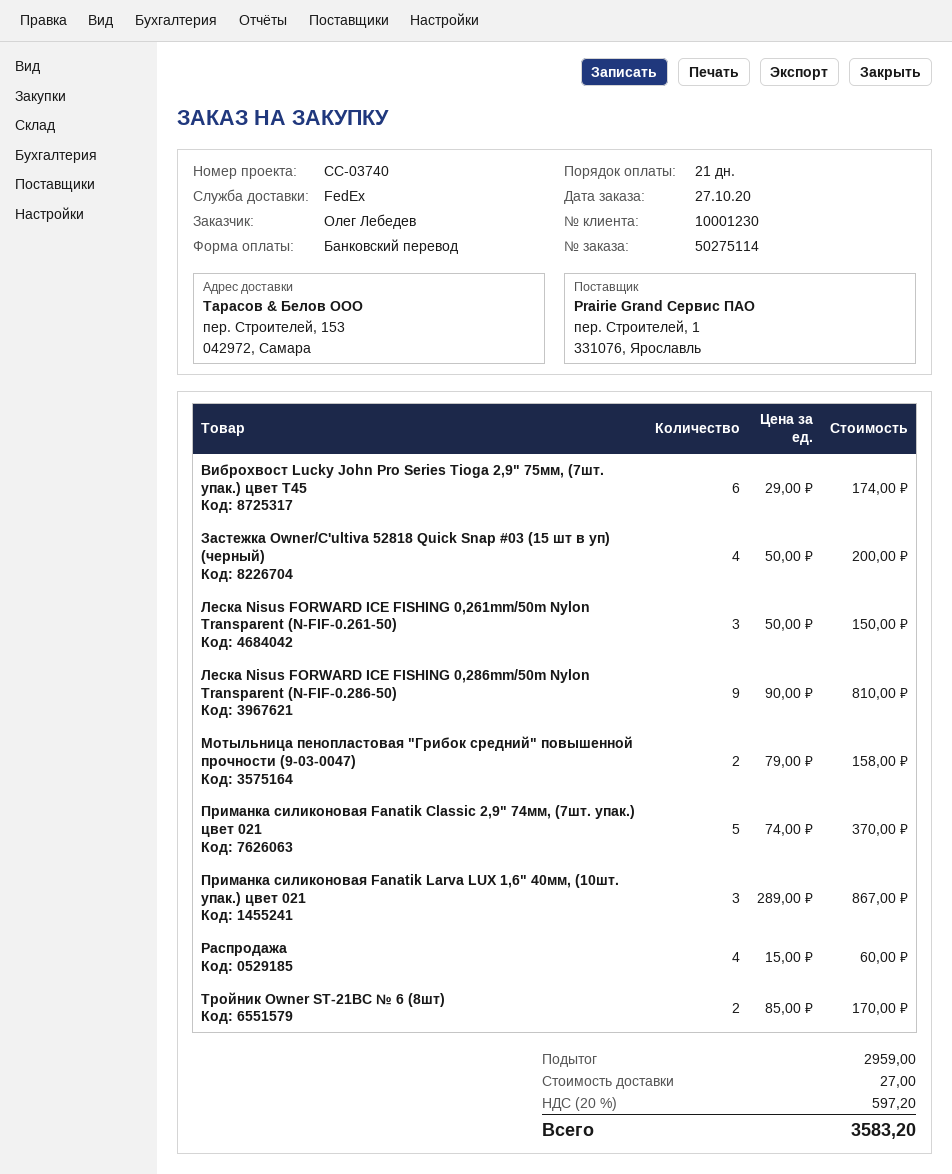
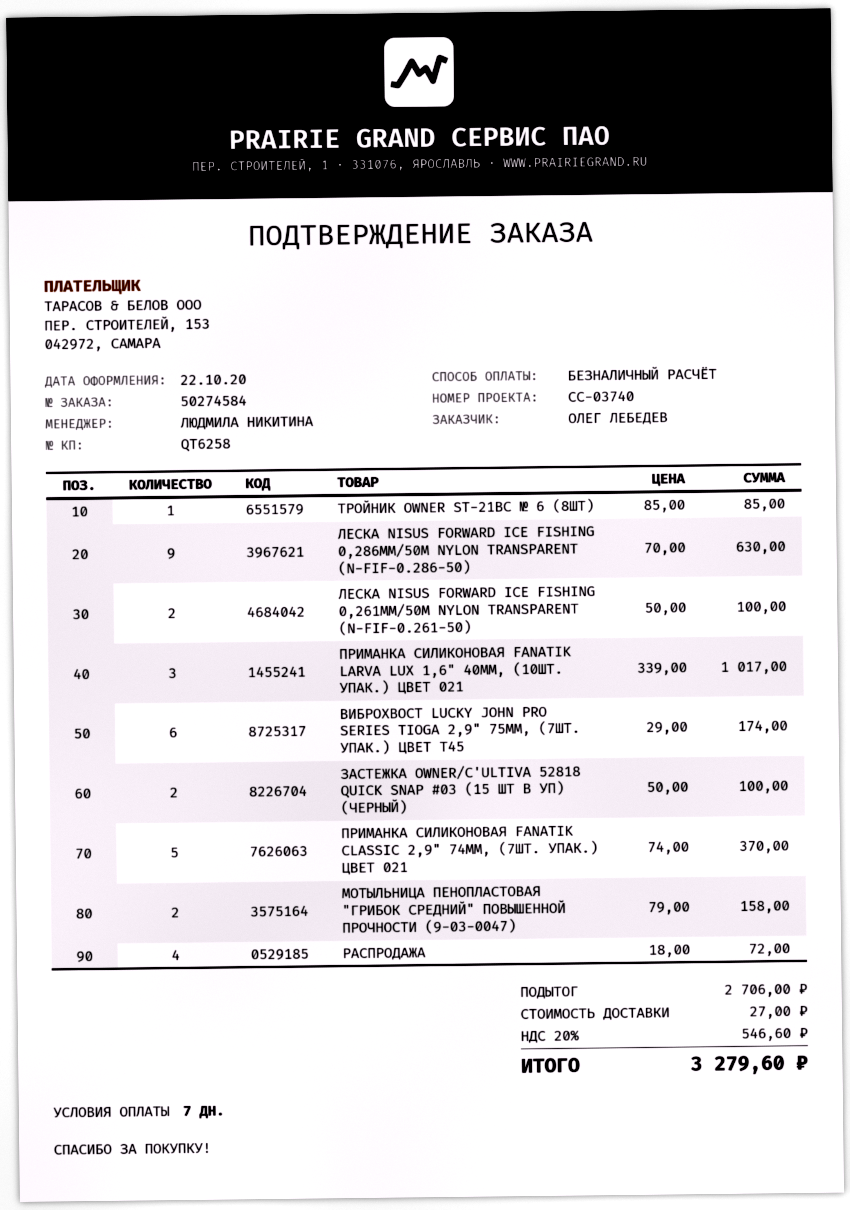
order number: 50275114 -> 50274584
order date: 2020-10-27 -> 2020-10-22
payment terms: 21 days -> 7 days
Застежка Owner/C'ultiva 52818 Quick Snap #03 (15 шт в уп) (черный): 4 x 50.00 = 200.00 -> 2 x 50.00 = 100.00
Леска Nisus FORWARD ICE FISHING 0,261mm/50m Nylon Transparent (N-FIF-0.261-50): 3 x 50.00 = 150.00 -> 2 x 50.00 = 100.00
Леска Nisus FORWARD ICE FISHING 0,286mm/50m Nylon Transparent (N-FIF-0.286-50): 9 x 90.00 = 810.00 -> 9 x 70.00 = 630.00
Приманка силиконовая Fanatik Larva LUX 1,6" 40мм, (10шт. упак.) цвет 021: 3 x 289.00 = 867.00 -> 3 x 339.00 = 1017.00
Распродажа: 4 x 15.00 = 60.00 -> 4 x 18.00 = 72.00
Тройник Owner ST-21BC № 6 (8шт): 2 x 85.00 = 170.00 -> 1 x 85.00 = 85.00
subtotal: 2959.00 -> 2706.00
tax: 20% = 597.20 -> 20% = 546.60
total: 3583.20 -> 3279.60

